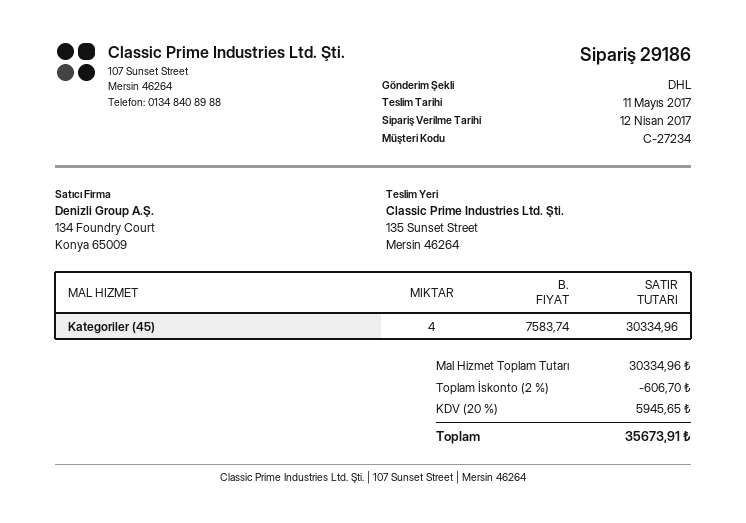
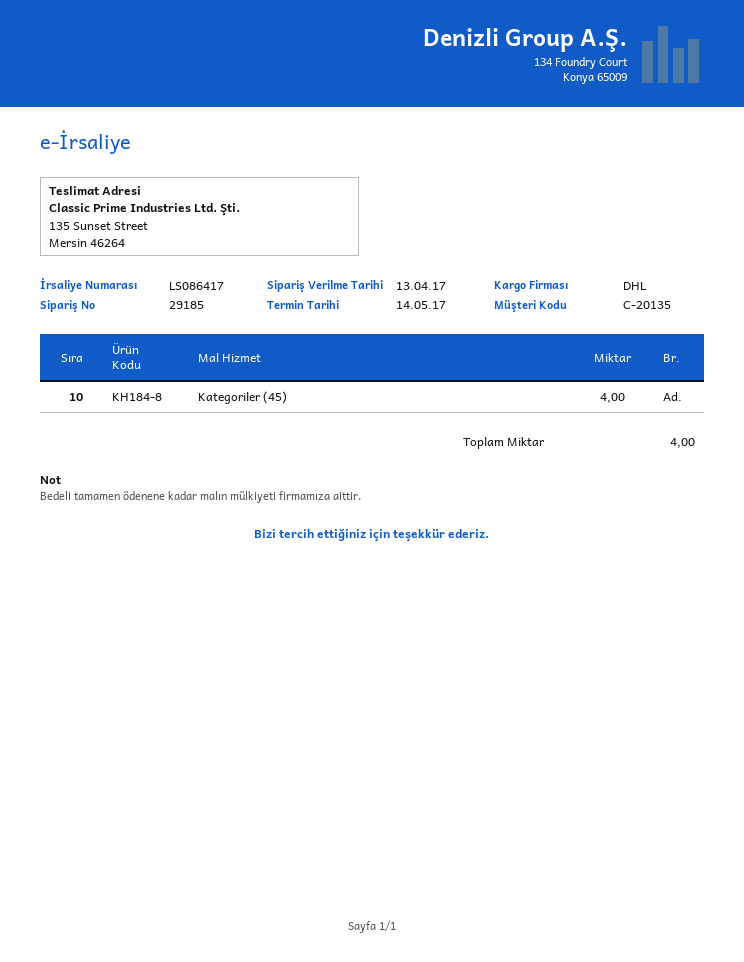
order number: 29186 -> 29185
order date: 2017-04-12 -> 2017-04-13
delivery date: 2017-05-11 -> 2017-05-14
customer number: C-27234 -> C-20135

